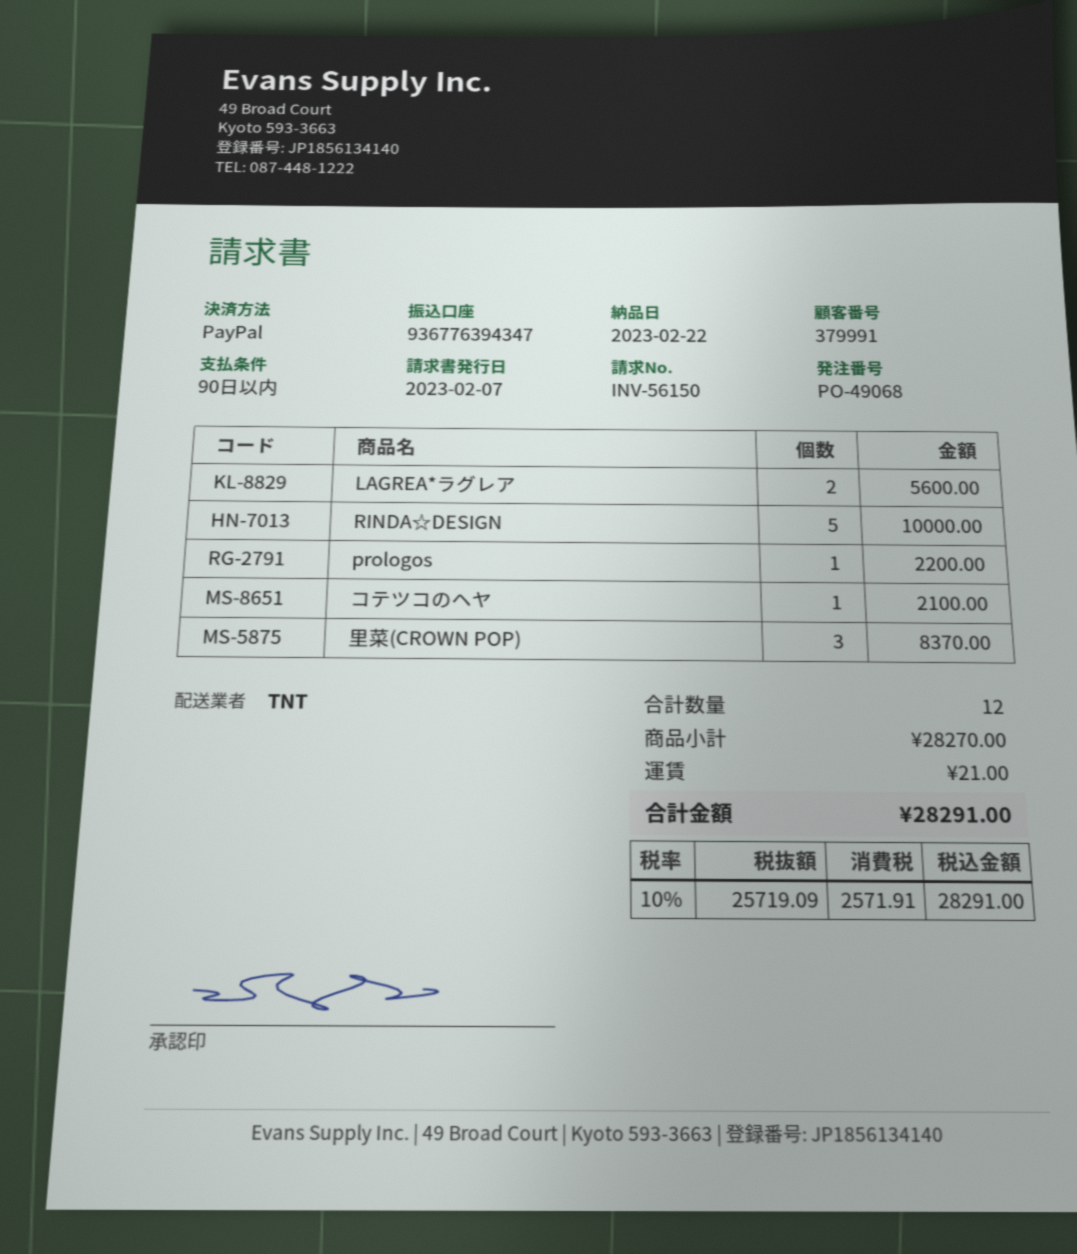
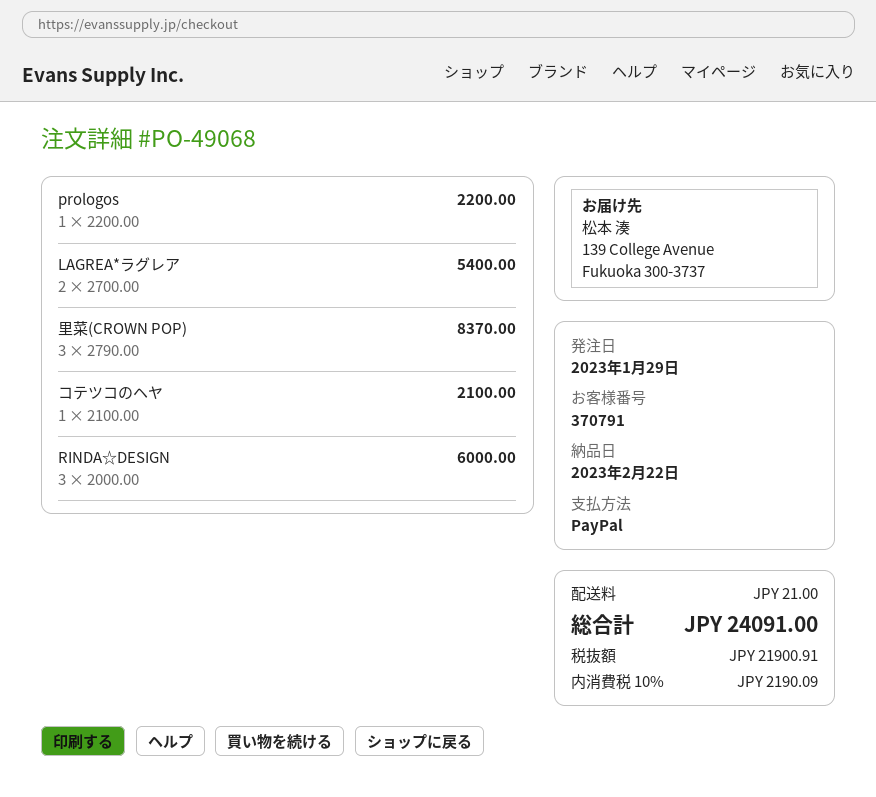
customer number: 379991 -> 370791
LAGREA*ラグレア: 2 for 5600.00 -> 2 for 5400.00
RINDA☆DESIGN: 5 for 10000.00 -> 3 for 6000.00
net: 25719.09 -> 21900.91
tax: 10% = 2571.91 -> 10% = 2190.09
total: 28291.00 -> 24091.00

